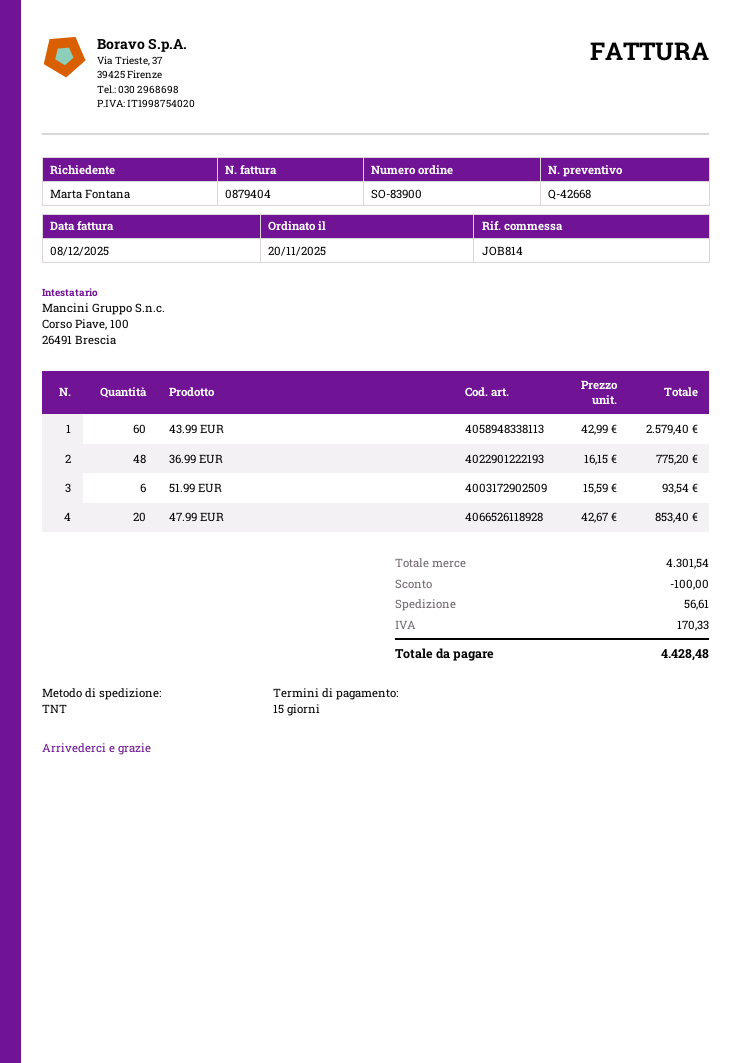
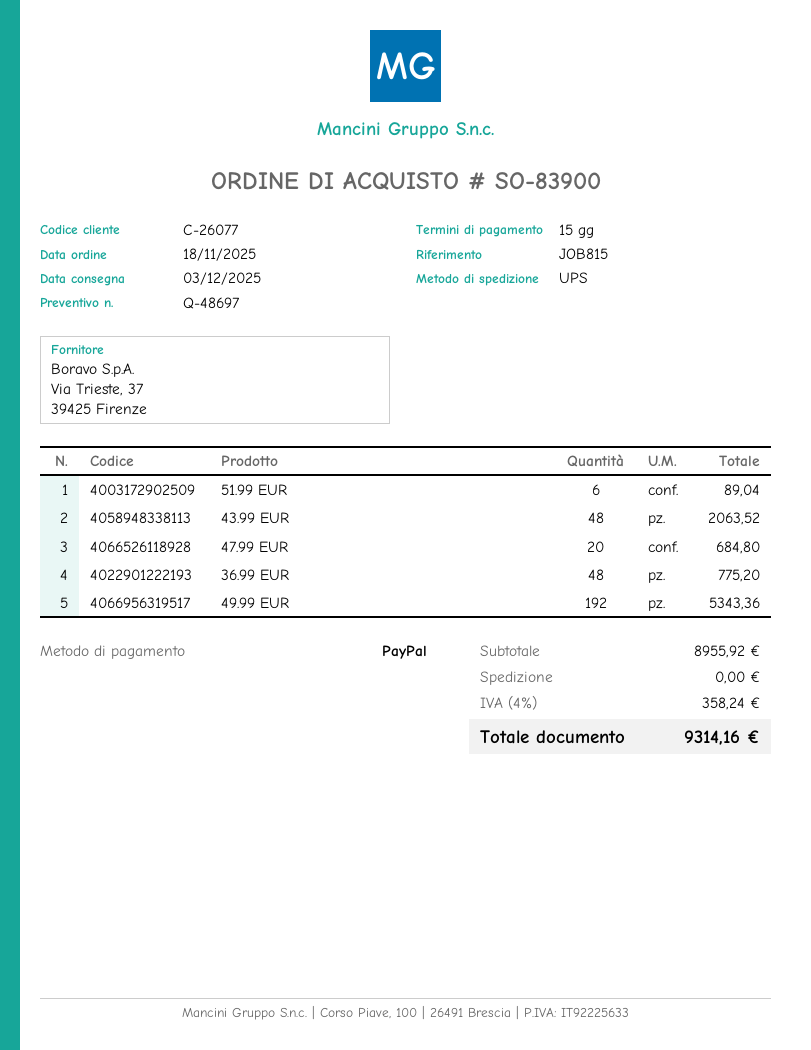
quote number: Q-42668 -> Q-48697
order date: 2025-11-20 -> 2025-11-18
reference: JOB814 -> JOB815
shipping method: TNT -> UPS
43.99 EUR: 60 for 2579.40 -> 48 for 2063.52
51.99 EUR: 6 for 93.54 -> 6 for 89.04
47.99 EUR: 20 for 853.40 -> 20 for 684.80
49.99 EUR: none -> 192 for 5343.36
subtotal: 4301.54 -> 8955.92
discount: 100.00 -> none
shipping: 56.61 -> 0.00
tax: 170.33 -> 358.24
total: 4428.48 -> 9314.16

